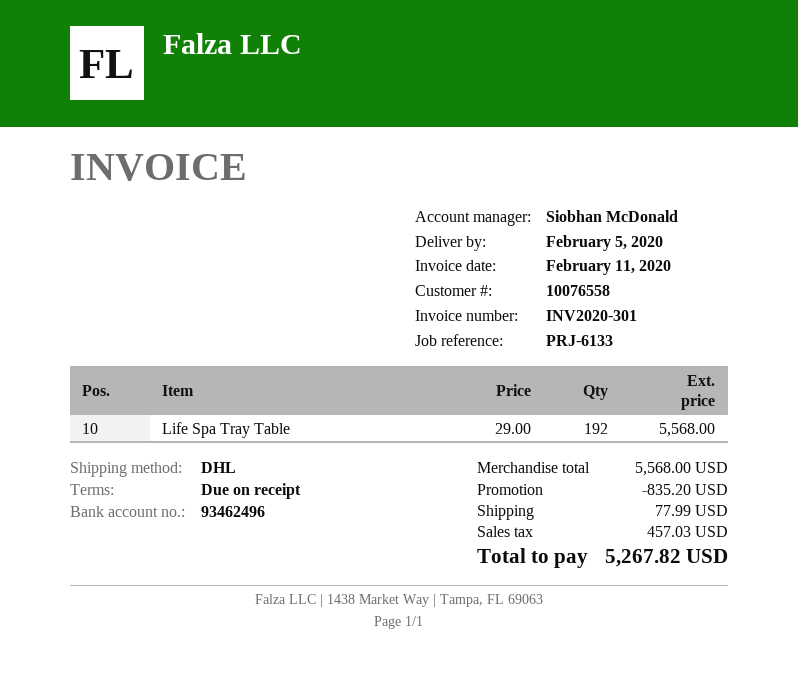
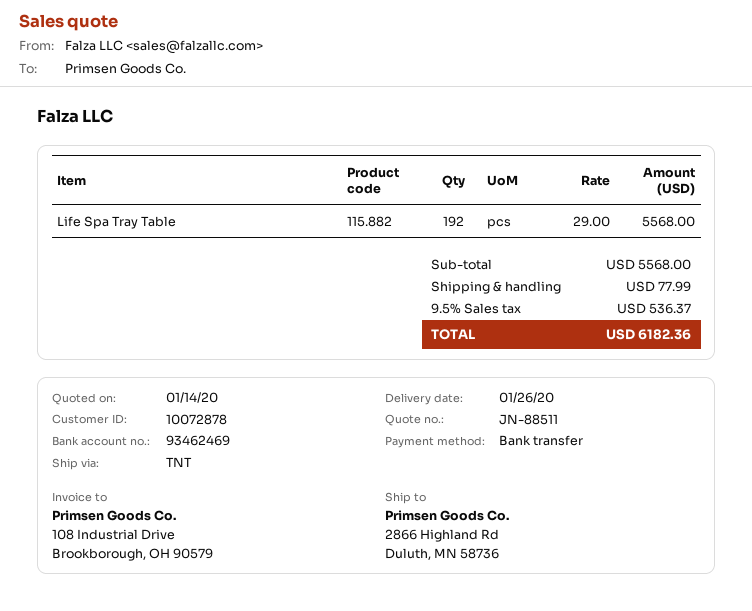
delivery date: 2020-02-05 -> 2020-01-26
customer number: 10076558 -> 10072878
bank account: 93462496 -> 93462469
shipping method: DHL -> TNT
discount: 835.20 -> none
tax: 457.03 -> 536.37
total: 5267.82 -> 6182.36

